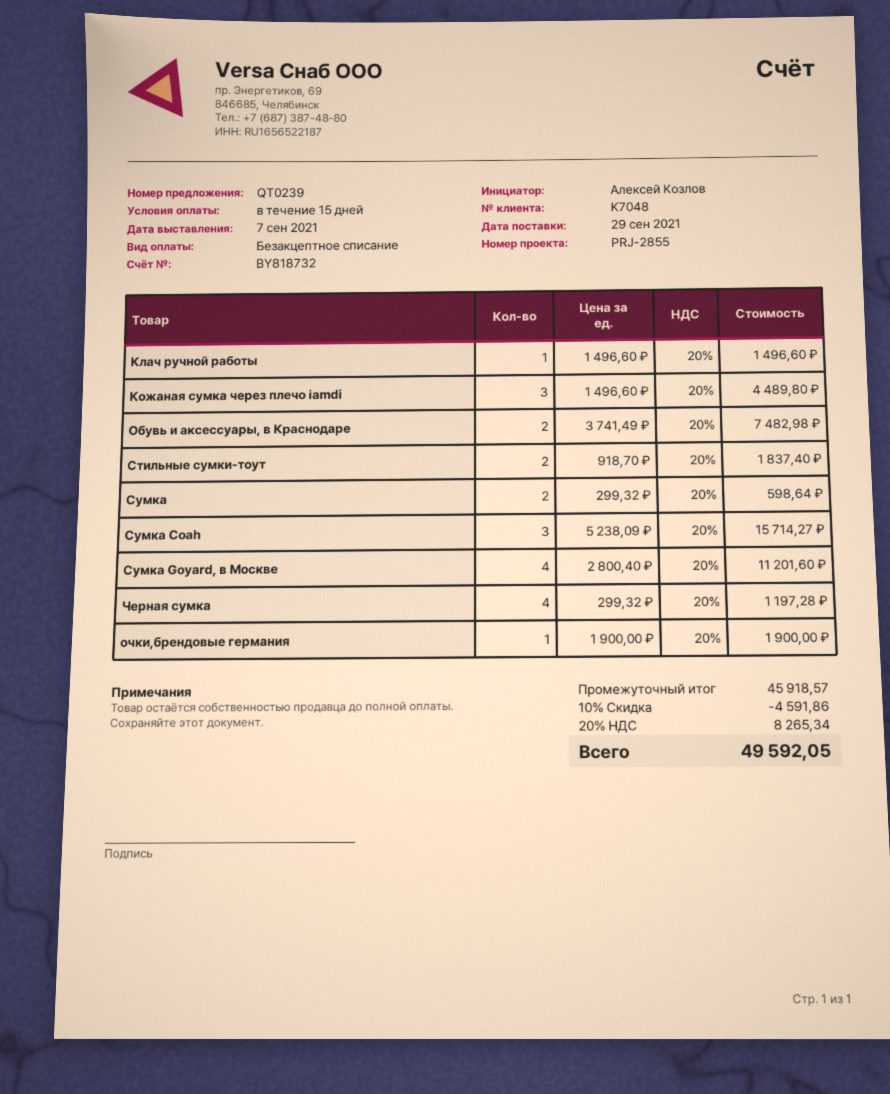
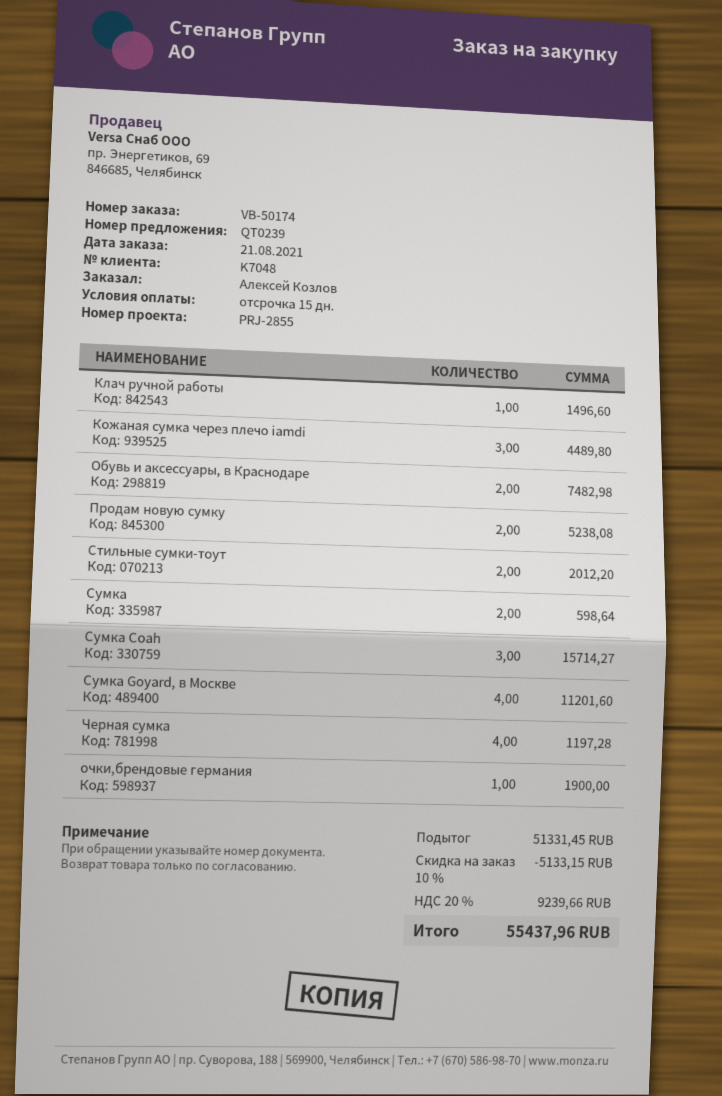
Стильные сумки-тоут: 2 for 1837.40 -> 2 for 2012.20
Продам новую сумку: none -> 2 for 5238.08
subtotal: 45918.57 -> 51331.45
discount: 10% = 4591.86 -> 10% = 5133.15
tax: 20% = 8265.34 -> 20% = 9239.66
total: 49592.05 -> 55437.96

